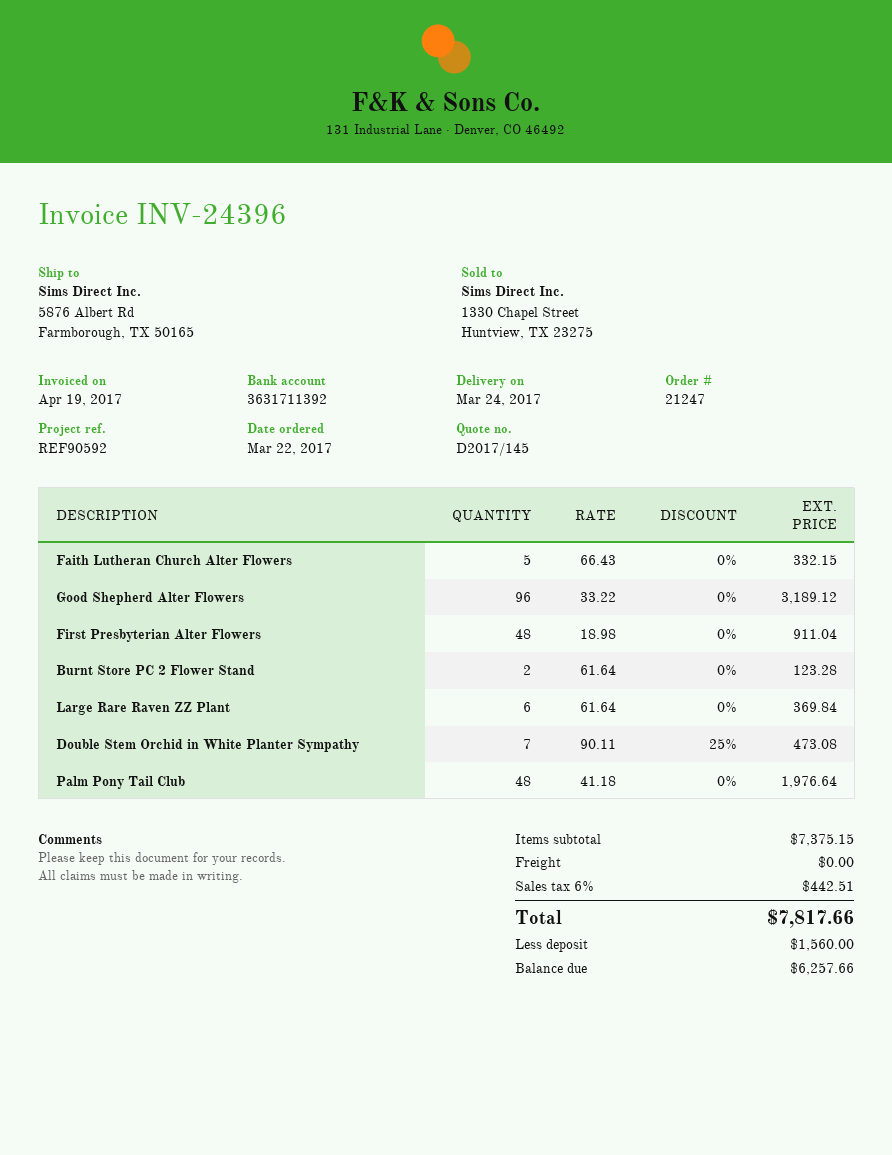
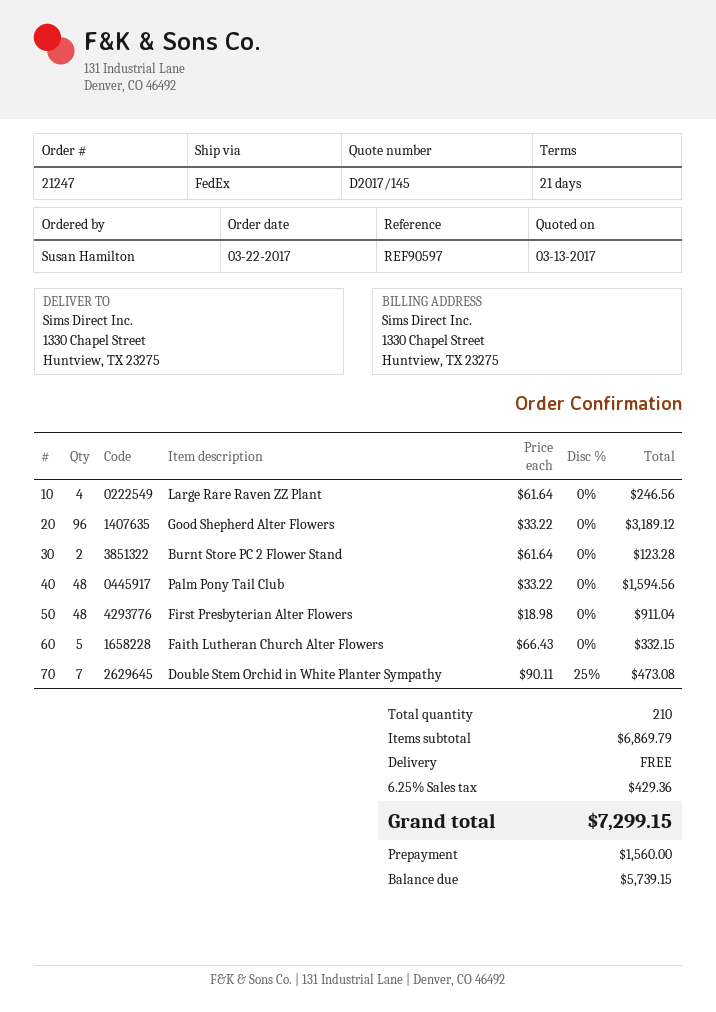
reference: REF90592 -> REF90597
ship to: 5876 Albert Rd, Farmborough, TX 50165 -> 1330 Chapel Street, Huntview, TX 23275
Large Rare Raven ZZ Plant: 6 x 61.64 = 369.84 -> 4 x 61.64 = 246.56
Palm Pony Tail Club: 48 x 41.18 = 1976.64 -> 48 x 33.22 = 1594.56
subtotal: 7375.15 -> 6869.79
tax: 6% = 442.51 -> 6.25% = 429.36
total: 7817.66 -> 7299.15
balance: 6257.66 -> 5739.15

